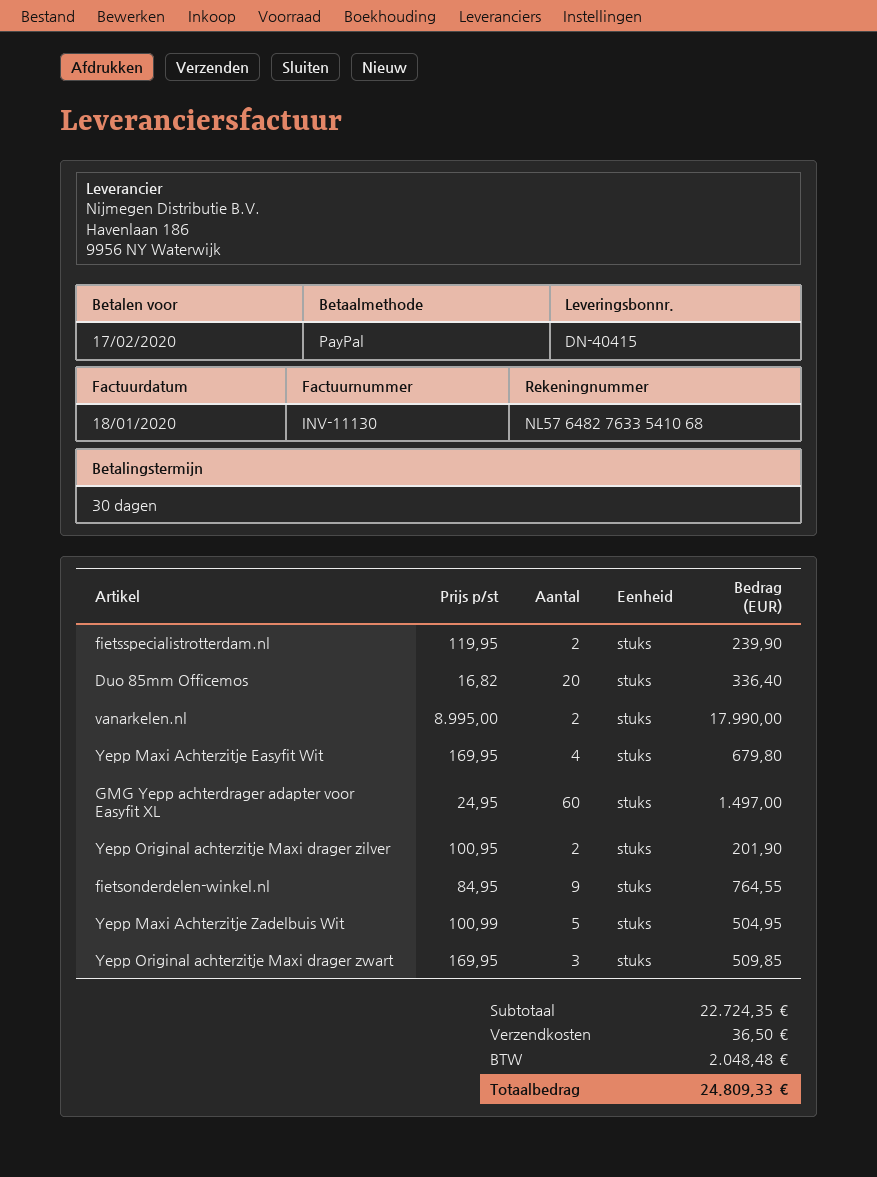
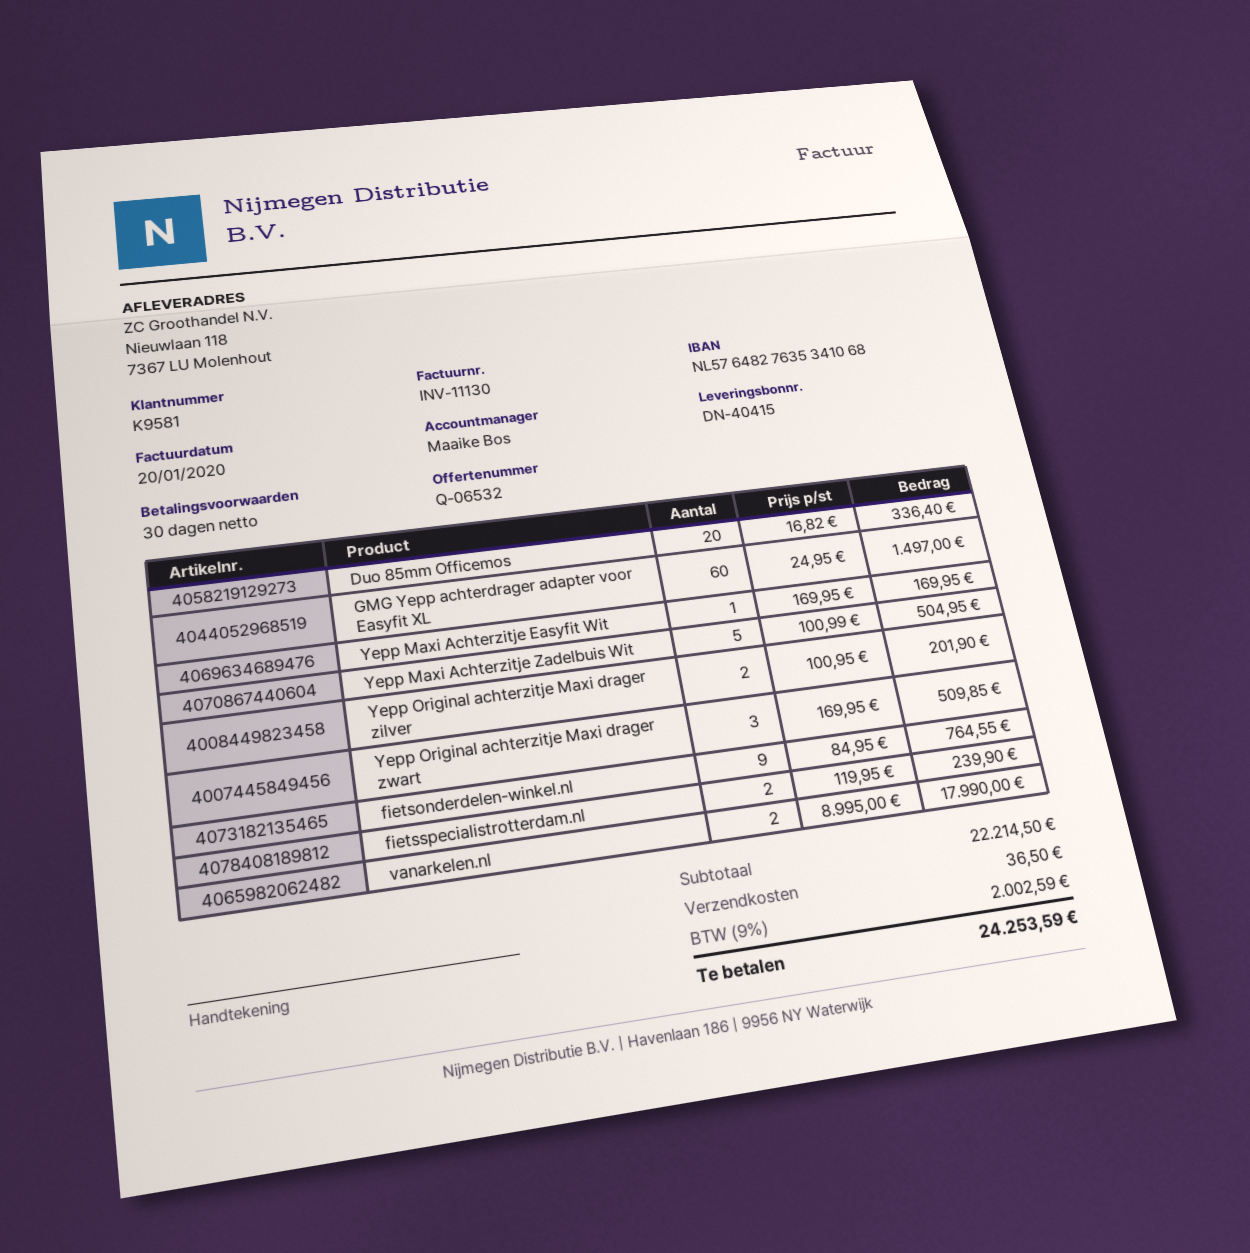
invoice date: 2020-01-18 -> 2020-01-20
bank account: NL5764827633541068 -> NL5764827635341068
Yepp Maxi Achterzitje Easyfit Wit: 4 x 169.95 = 679.80 -> 1 x 169.95 = 169.95
subtotal: 22724.35 -> 22214.50
tax: 2048.48 -> 2002.59
total: 24809.33 -> 24253.59

